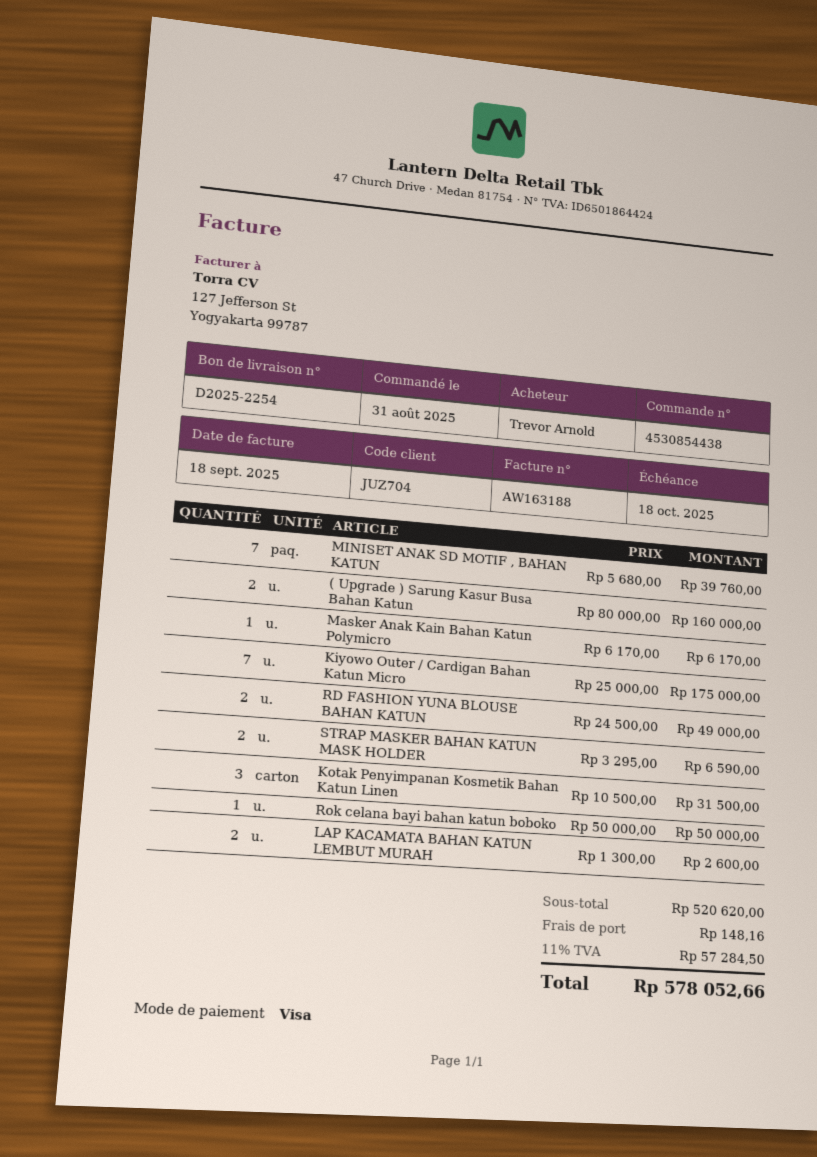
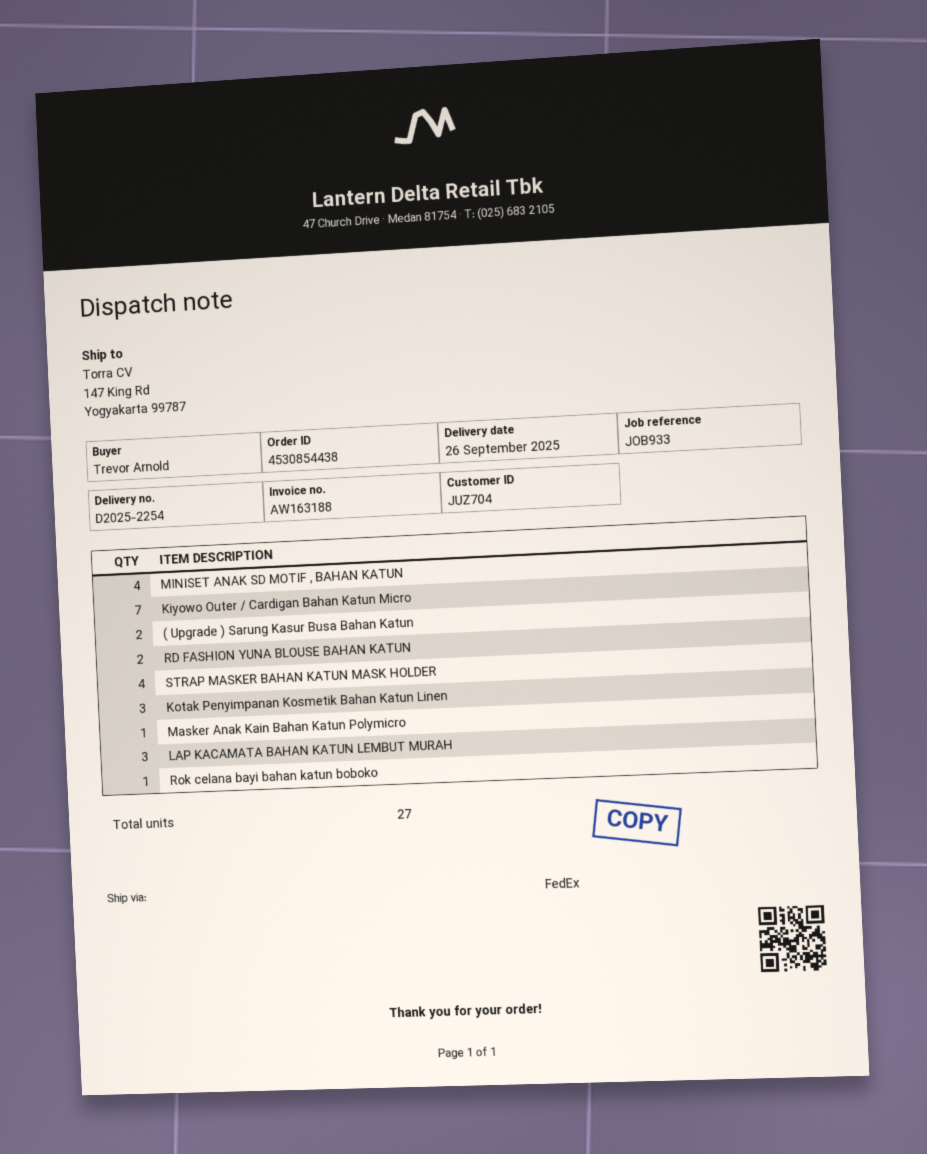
MINISET ANAK SD MOTIF , BAHAN KATUN: 7 -> 4
STRAP MASKER BAHAN KATUN MASK HOLDER: 2 -> 4
LAP KACAMATA BAHAN KATUN LEMBUT MURAH: 2 -> 3

